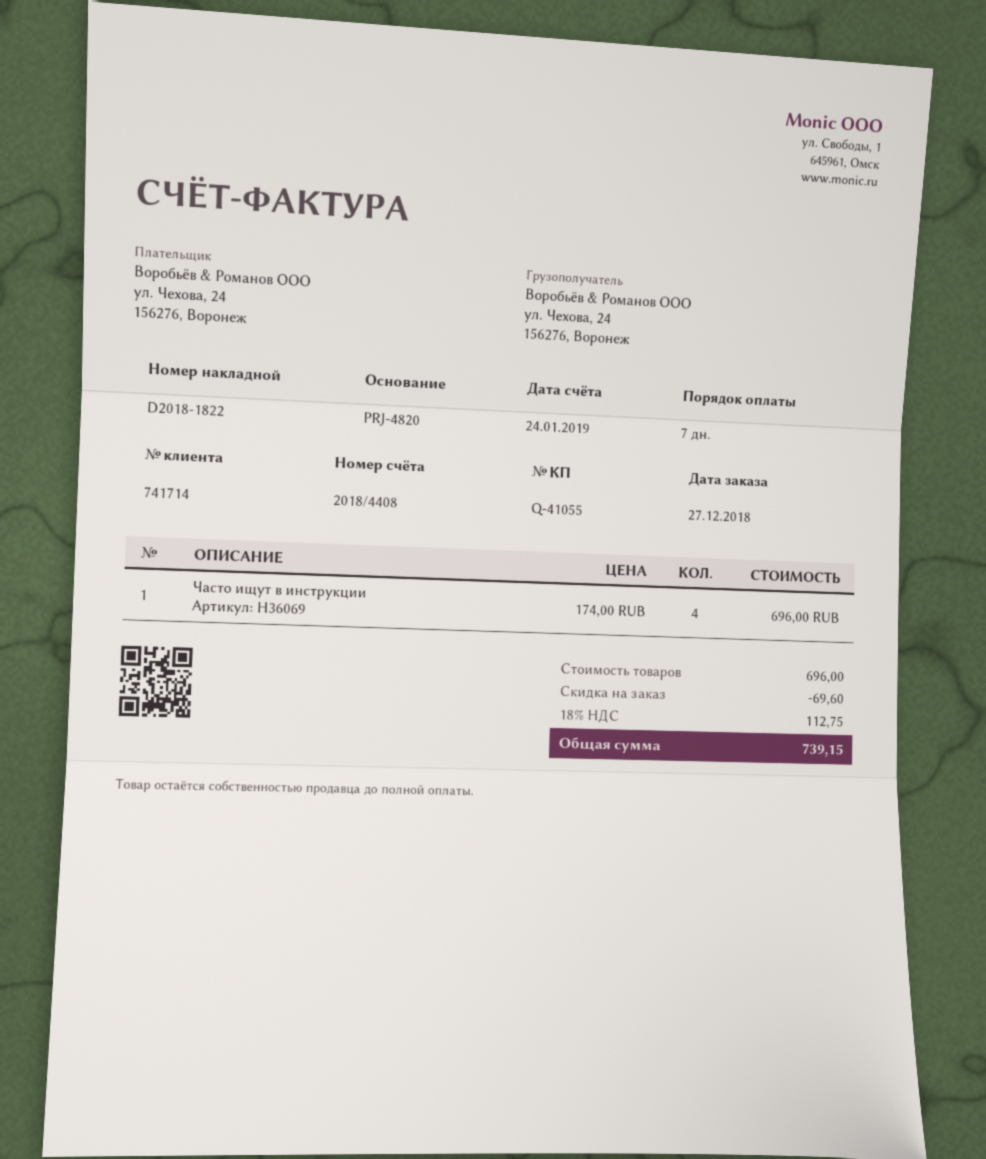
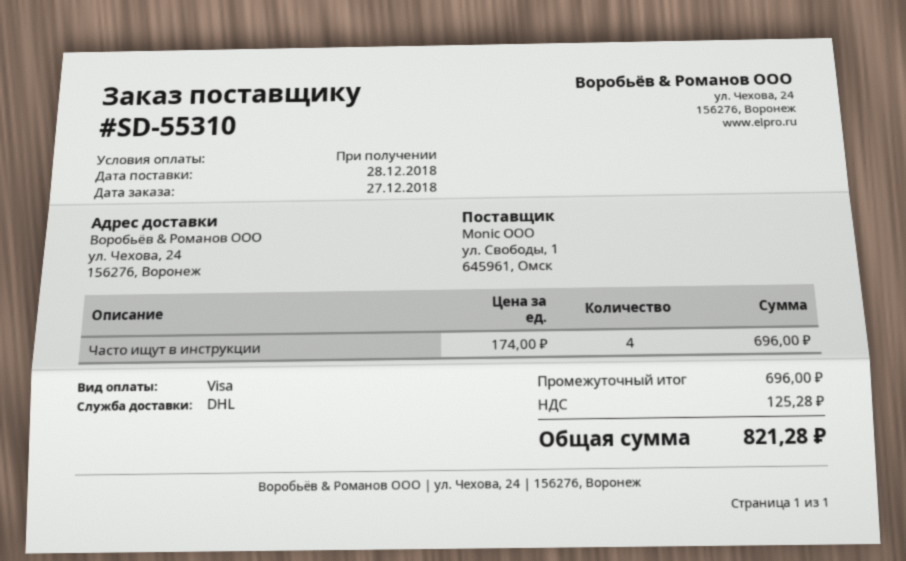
payment terms: 7 days -> on receipt
discount: 69.60 -> none
tax: 112.75 -> 125.28
total: 739.15 -> 821.28

